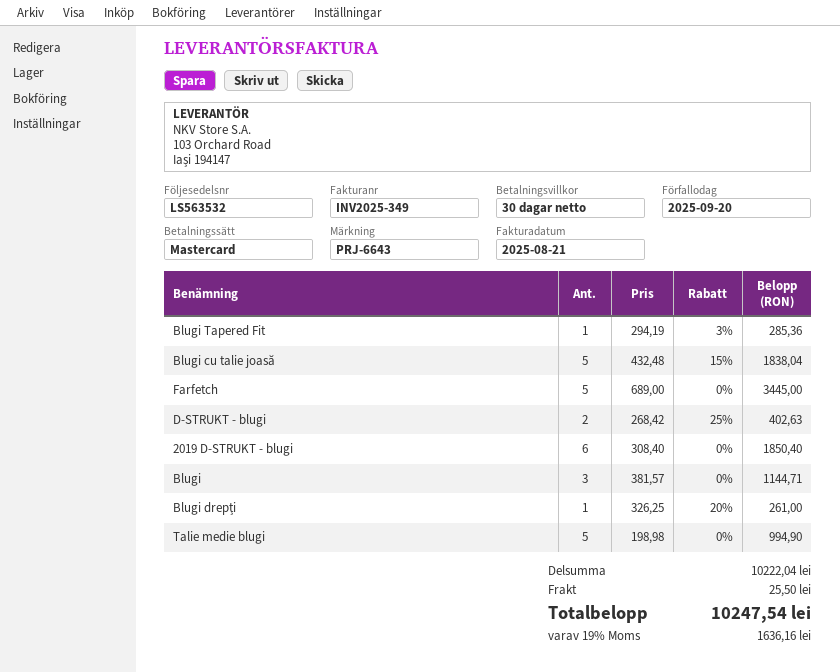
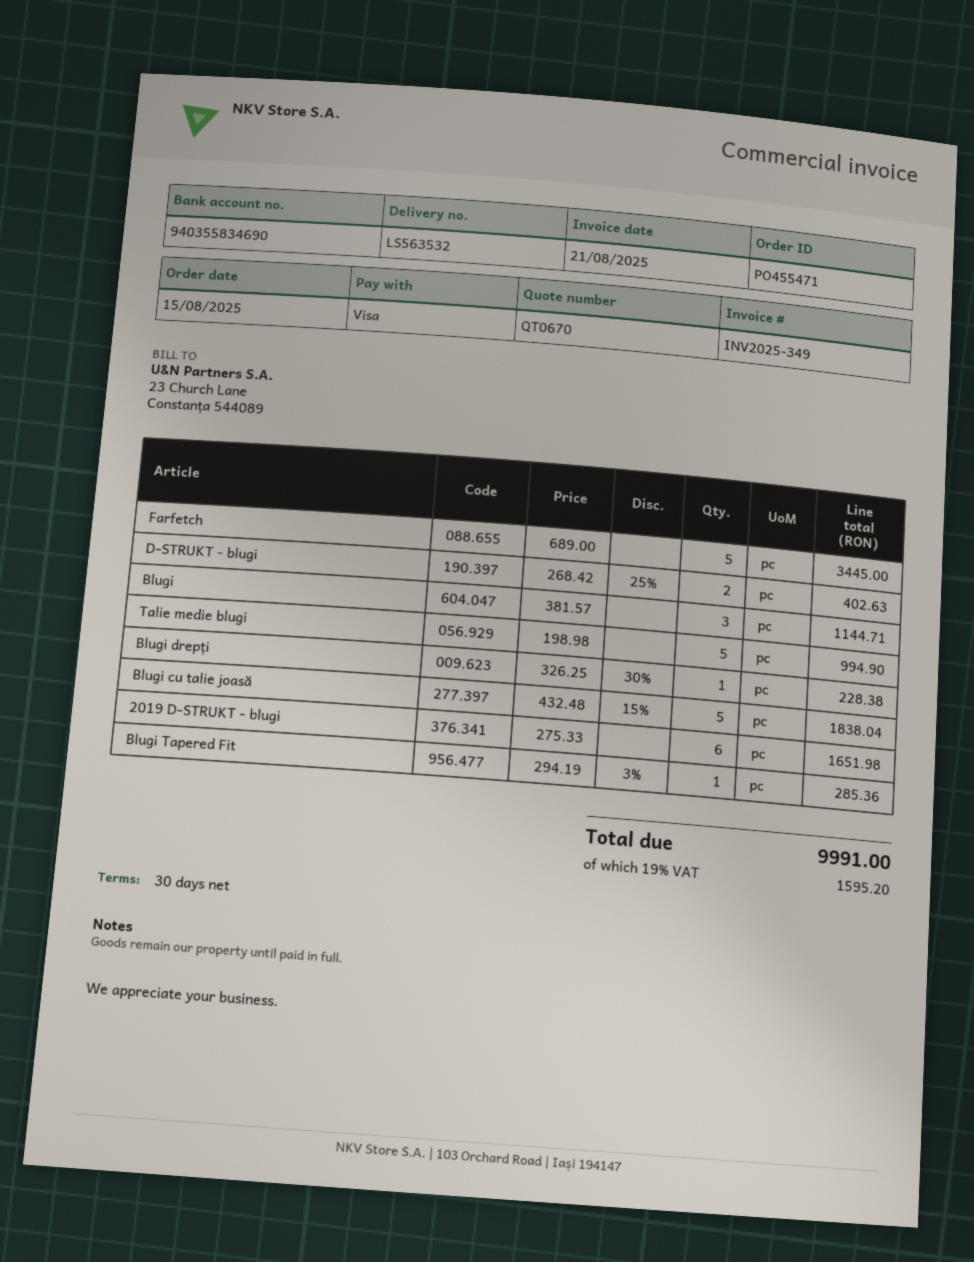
payment method: Mastercard -> Visa
2019 D-STRUKT - blugi: 6 x 308.40 = 1850.40 -> 6 x 275.33 = 1651.98
Blugi drepți: 1 x 326.25 - 20% = 261.00 -> 1 x 326.25 - 30% = 228.38
shipping: 25.50 -> none
tax: 19% = 1636.16 -> 19% = 1595.20
total: 10247.54 -> 9991.00

